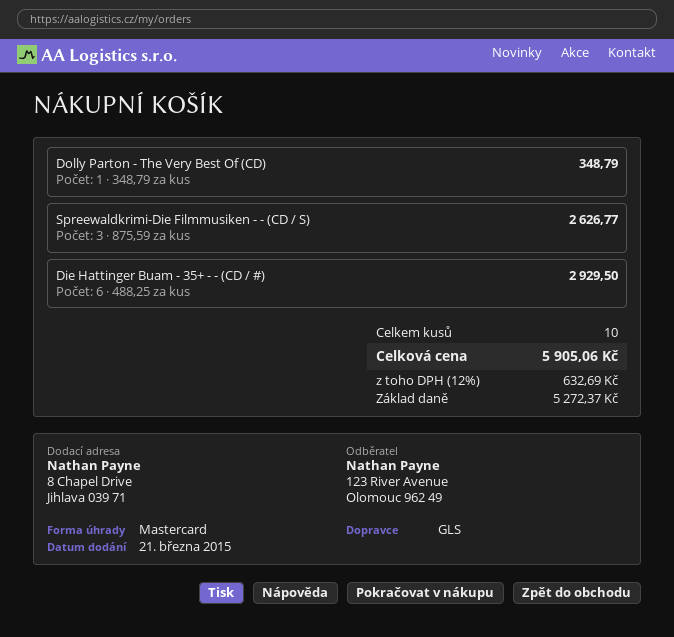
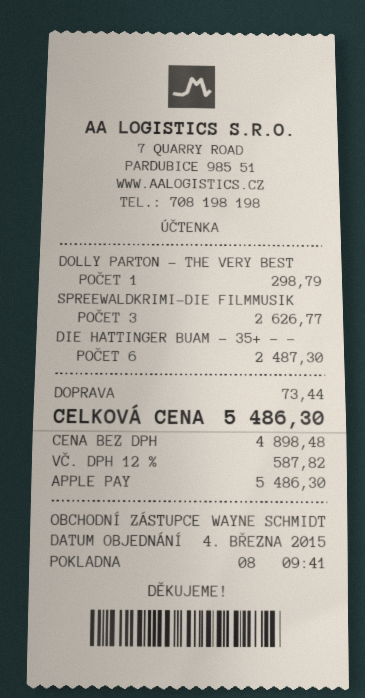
payment method: Mastercard -> Apple Pay
Dolly Parton - The Very Best Of (CD): 1 for 348.79 -> 1 for 298.79
Die Hattinger Buam - 35+ - - (CD / #): 6 for 2929.50 -> 6 for 2487.30
shipping: none -> 73.44
net: 5272.37 -> 4898.48
tax: 12% = 632.69 -> 12% = 587.82
total: 5905.06 -> 5486.30

